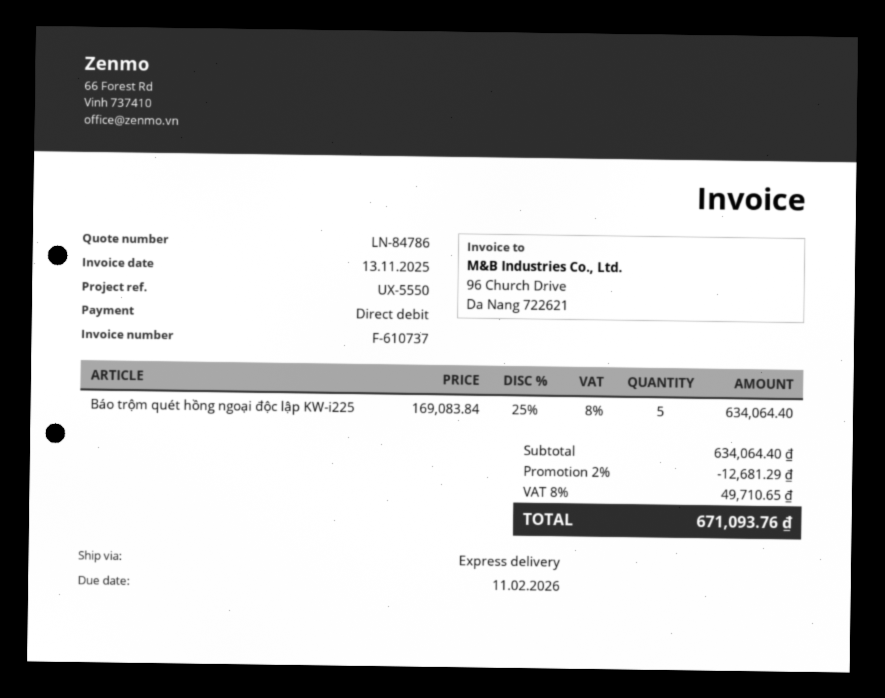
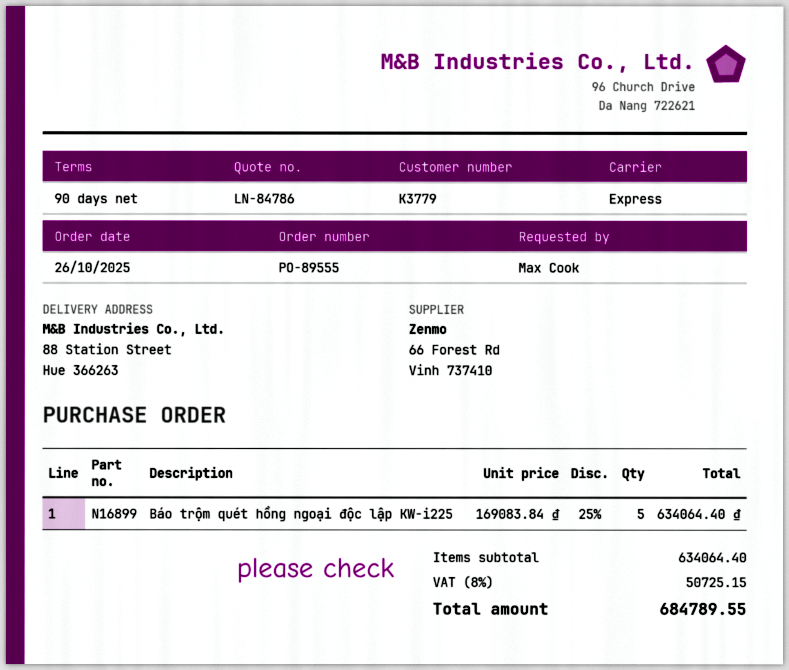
discount: 2% = 12681.29 -> none
tax: 8% = 49710.65 -> 8% = 50725.15
total: 671093.76 -> 684789.55

